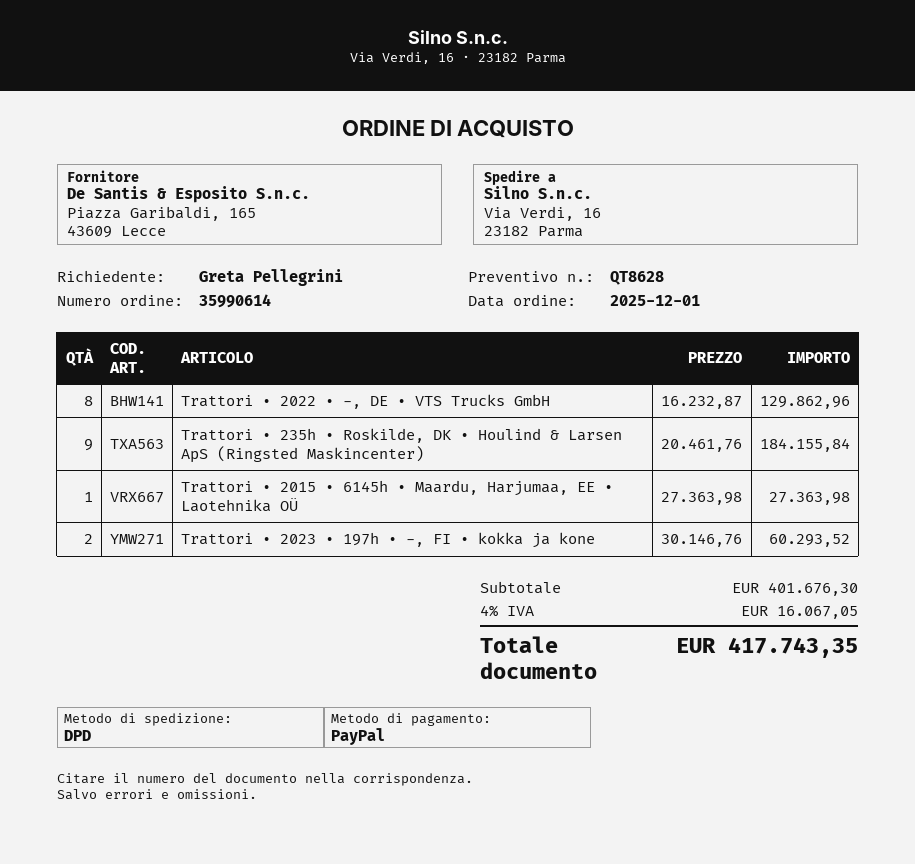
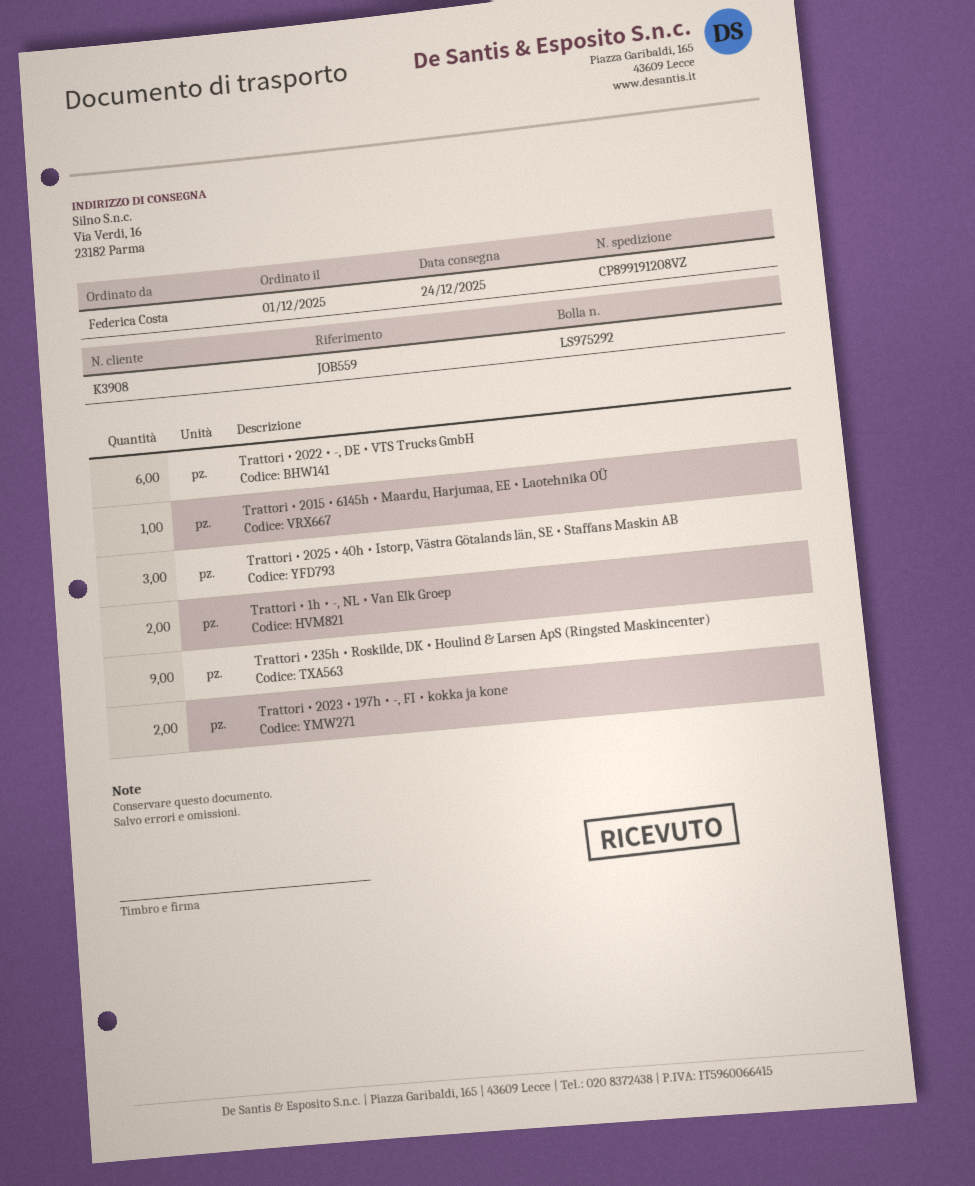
ordered by: Greta Pellegrini -> Federica Costa
Trattori • 2022 • -, DE • VTS Trucks GmbH: 8 -> 6
Trattori • 2025 • 40h • Istorp, Västra Götalands län, SE • Staffans Maskin AB: none -> 3
Trattori • 1h • -, NL • Van Elk Groep: none -> 2

